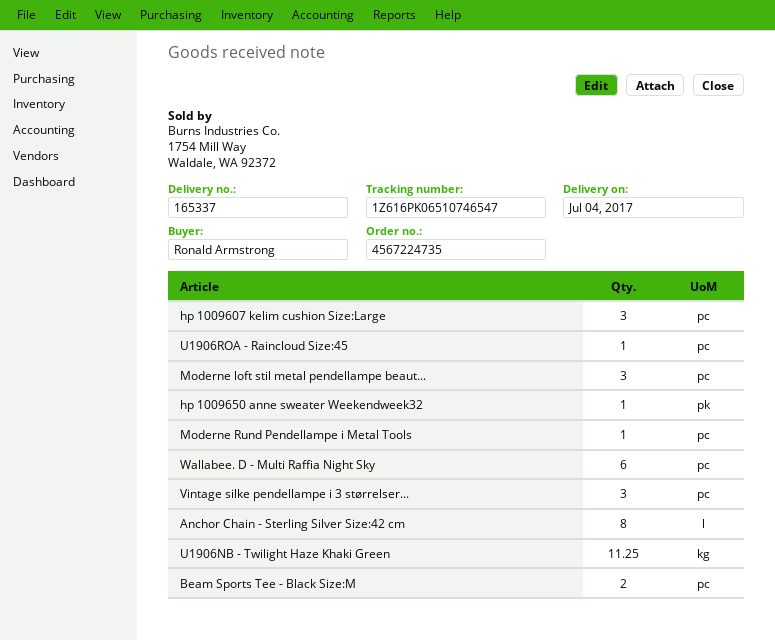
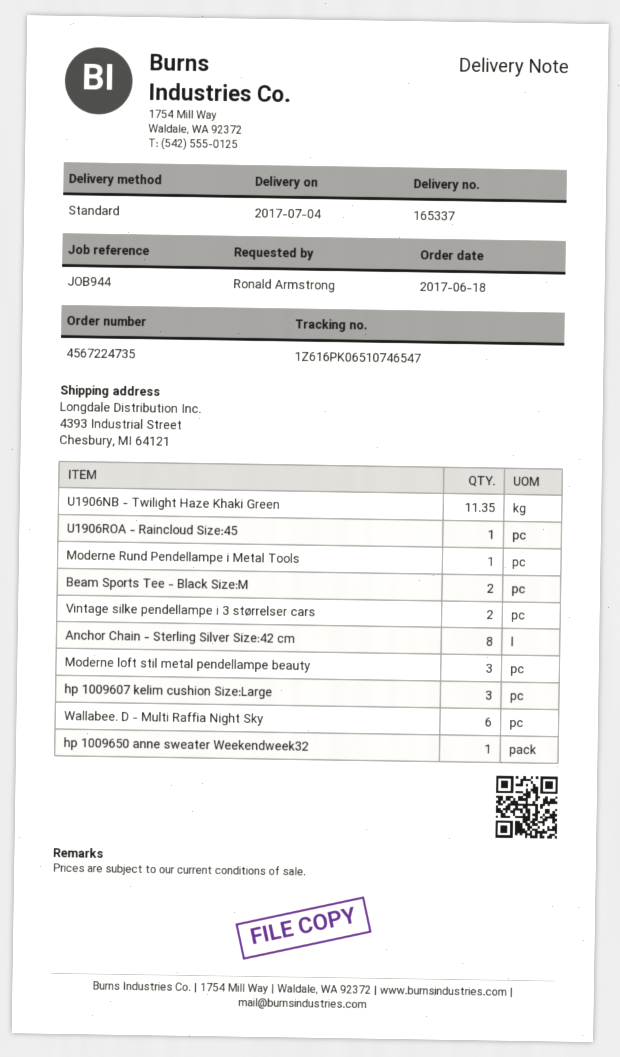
Vintage silke pendellampe i 3 størrelser...: 3 -> 2
U1906NB - Twilight Haze Khaki Green: 11.25 -> 11.35

